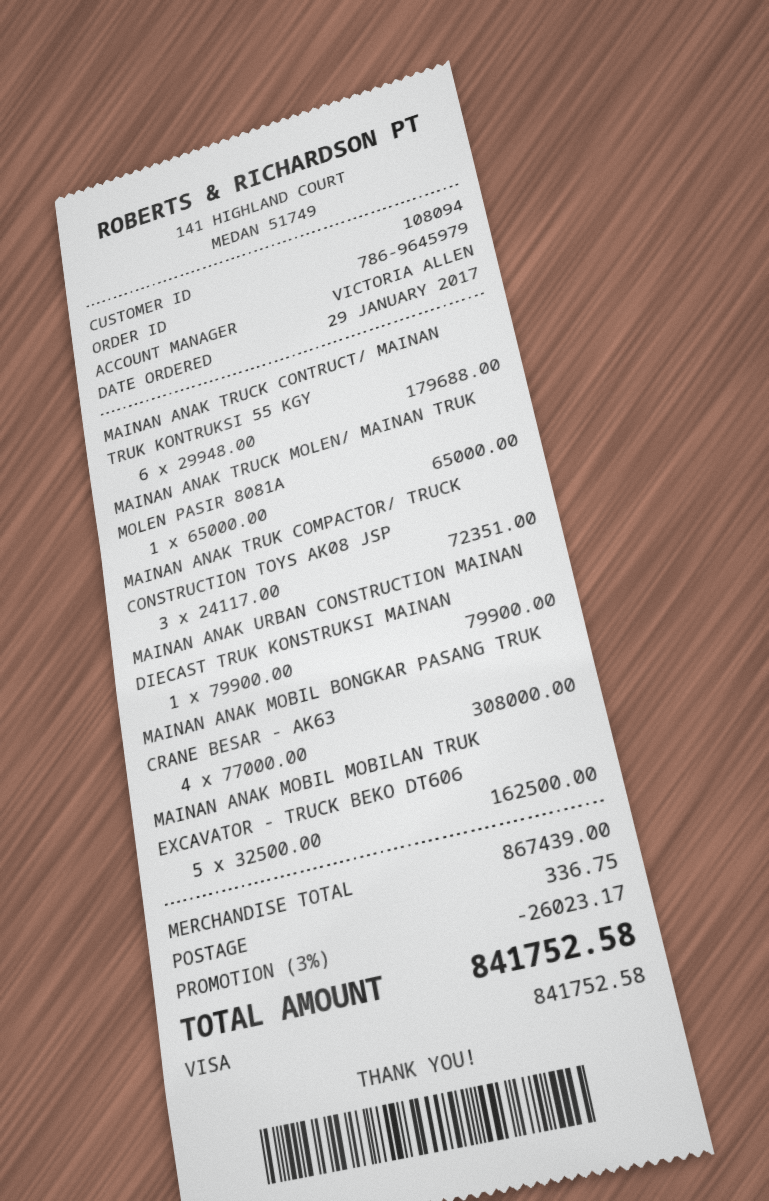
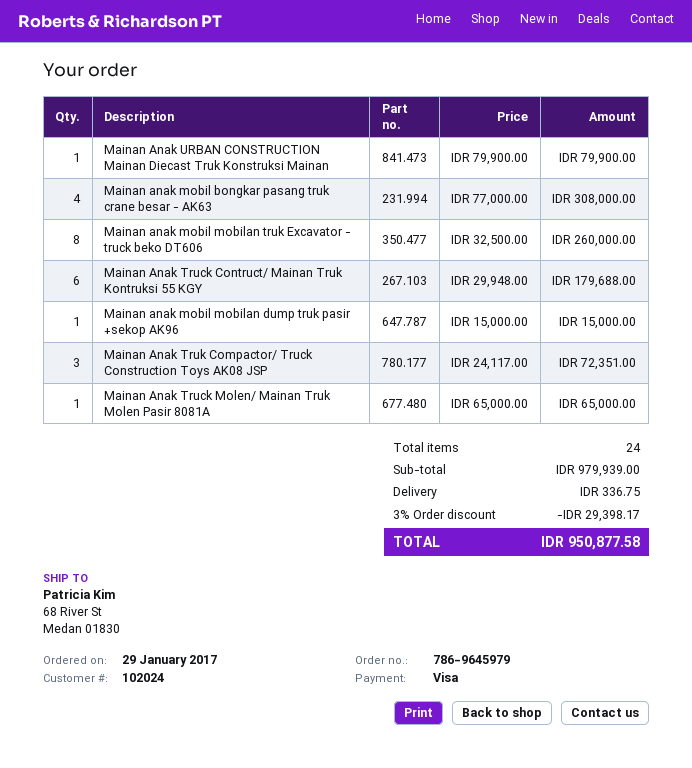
customer number: 108094 -> 102024
MAINAN ANAK MOBIL MOBILAN TRUK EXCAVATOR - TRUCK BEKO DT606: 5 x 32500.00 = 162500.00 -> 8 x 32500.00 = 260000.00
Mainan anak mobil mobilan dump truk pasir +sekop AK96: none -> 1 x 15000.00 = 15000.00
subtotal: 867439.00 -> 979939.00
discount: 3% = 26023.17 -> 3% = 29398.17
total: 841752.58 -> 950877.58

